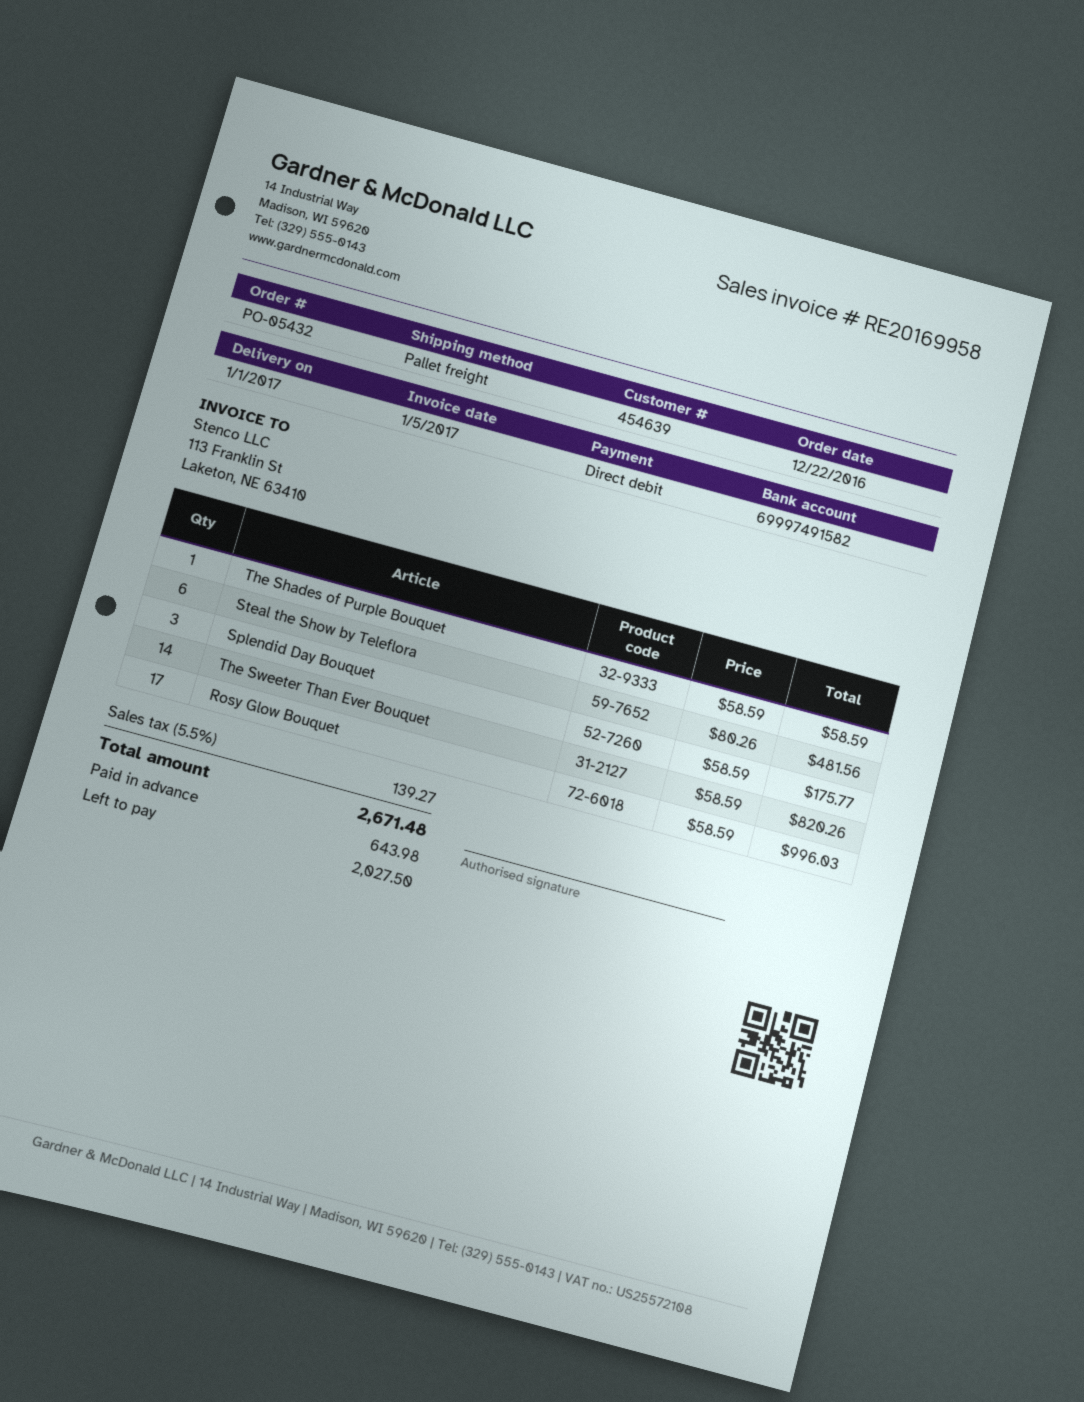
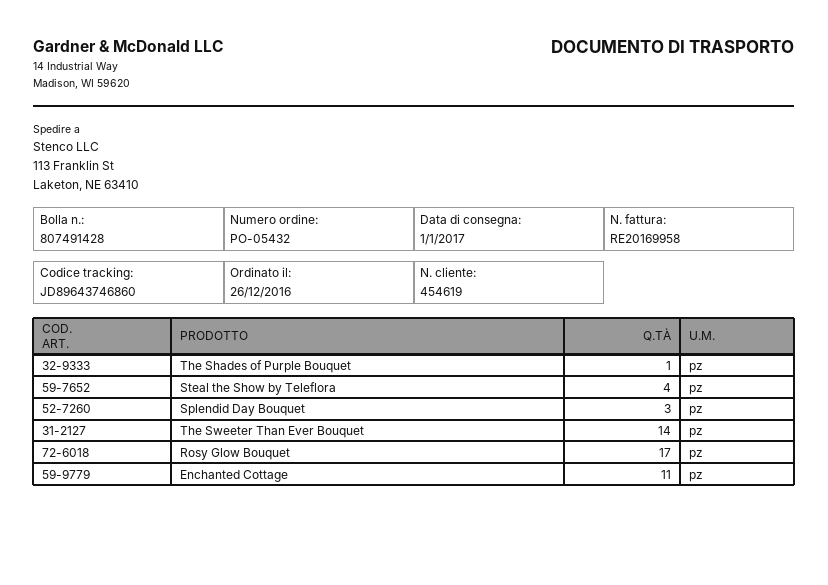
order date: 2016-12-22 -> 2016-12-26
customer number: 454639 -> 454619
Steal the Show by Teleflora: 6 -> 4
Enchanted Cottage: none -> 11

